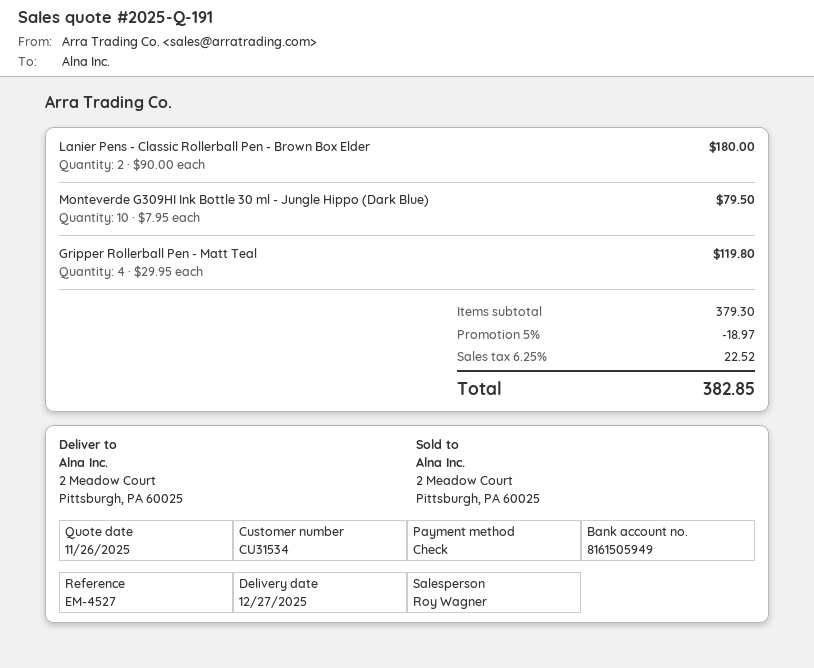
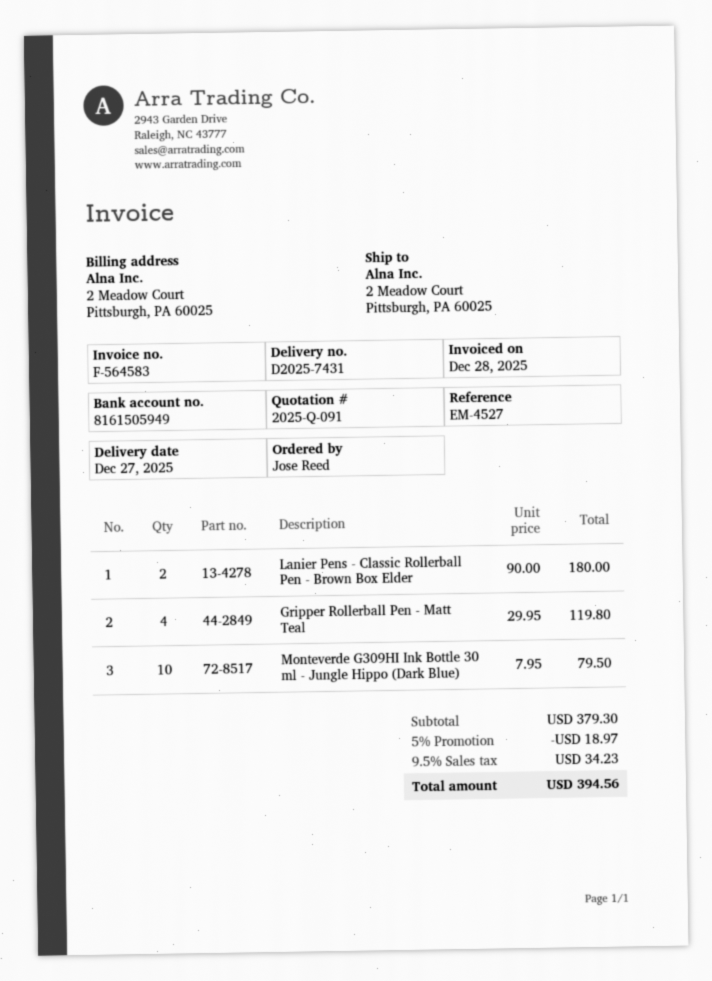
quote number: 2025-Q-191 -> 2025-Q-091
tax: 6.25% = 22.52 -> 9.5% = 34.23
total: 382.85 -> 394.56

